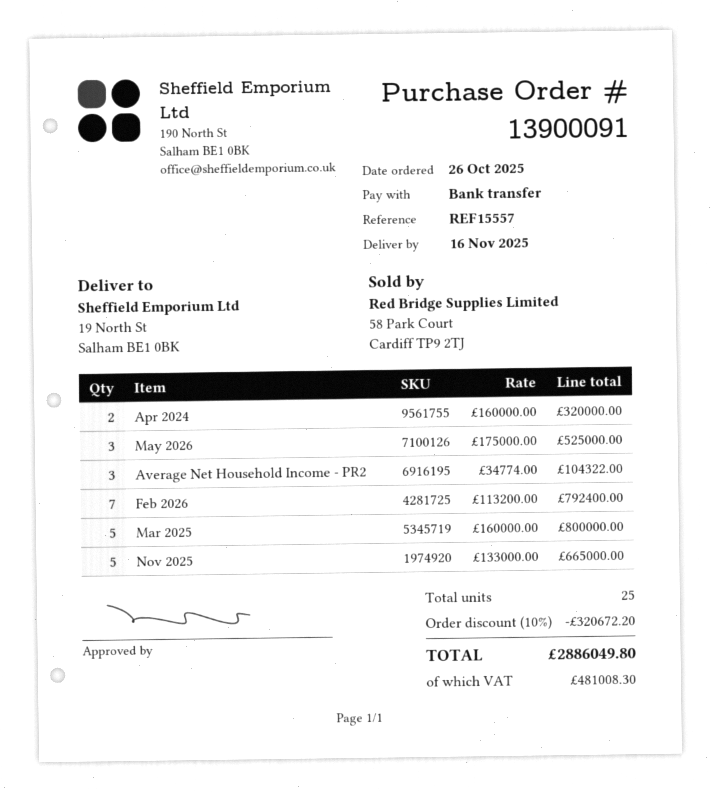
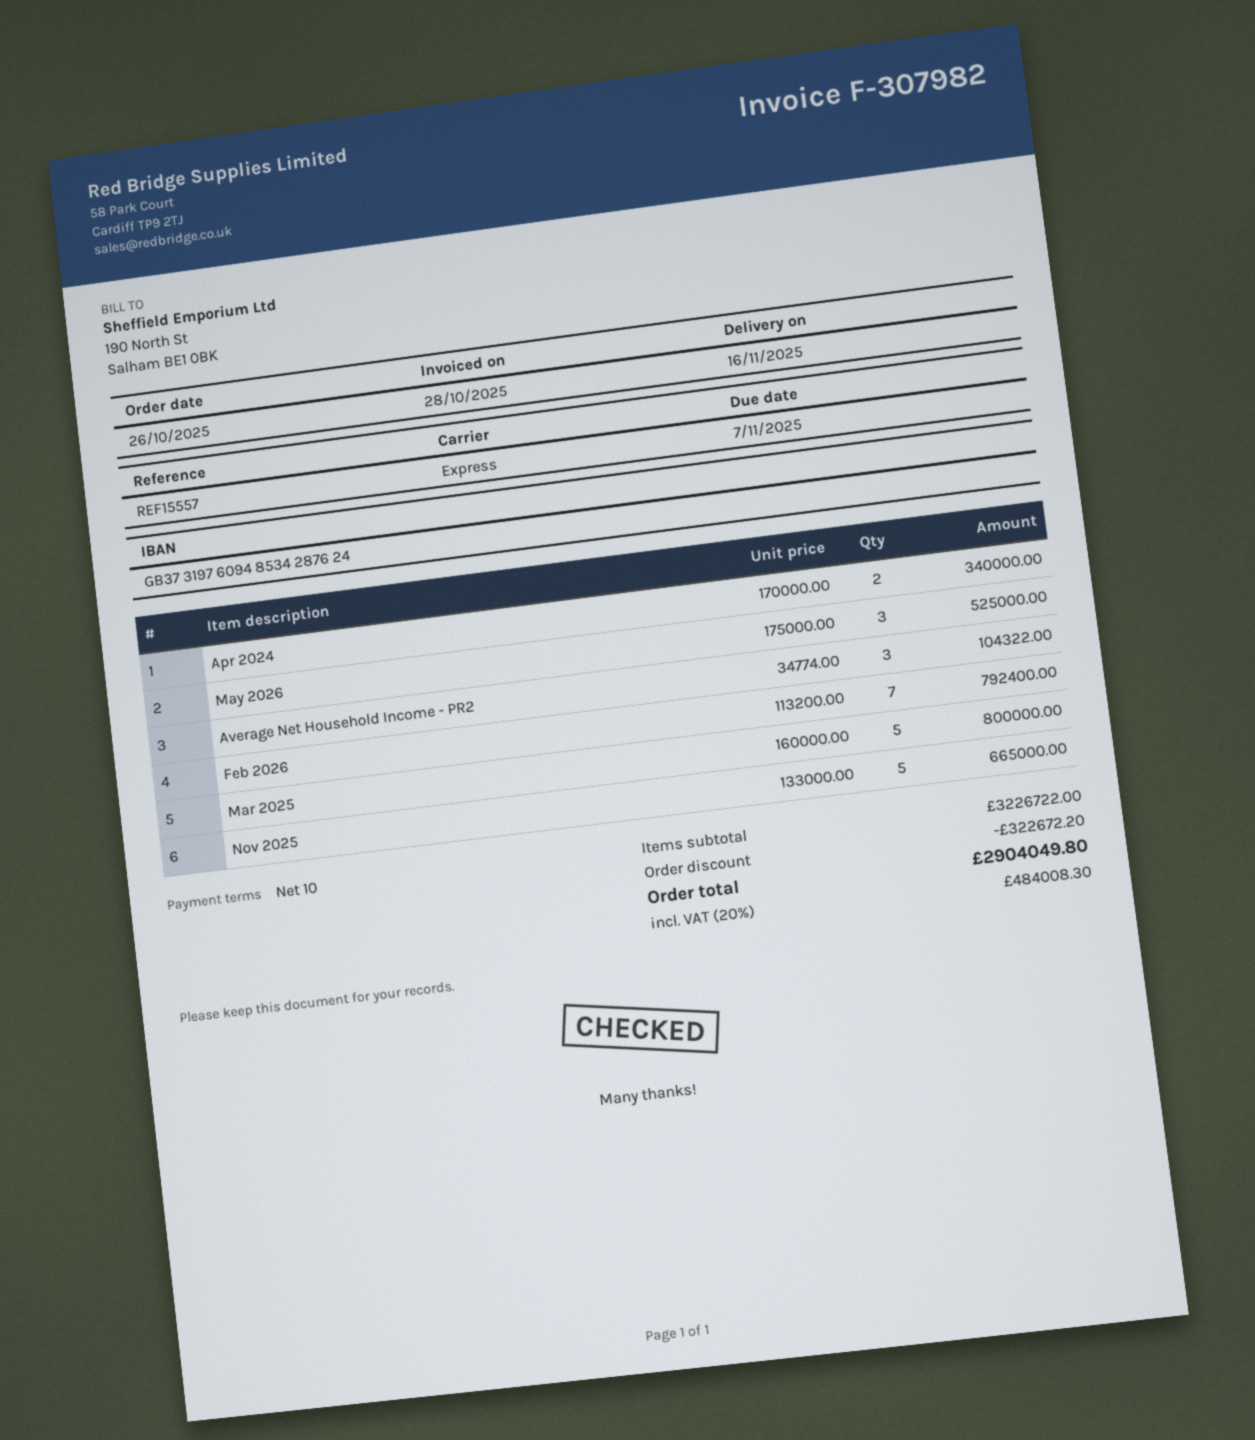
Apr 2024: 2 x 160000.00 = 320000.00 -> 2 x 170000.00 = 340000.00
discount: 320672.20 -> 322672.20
tax: 481008.30 -> 484008.30
total: 2886049.80 -> 2904049.80

